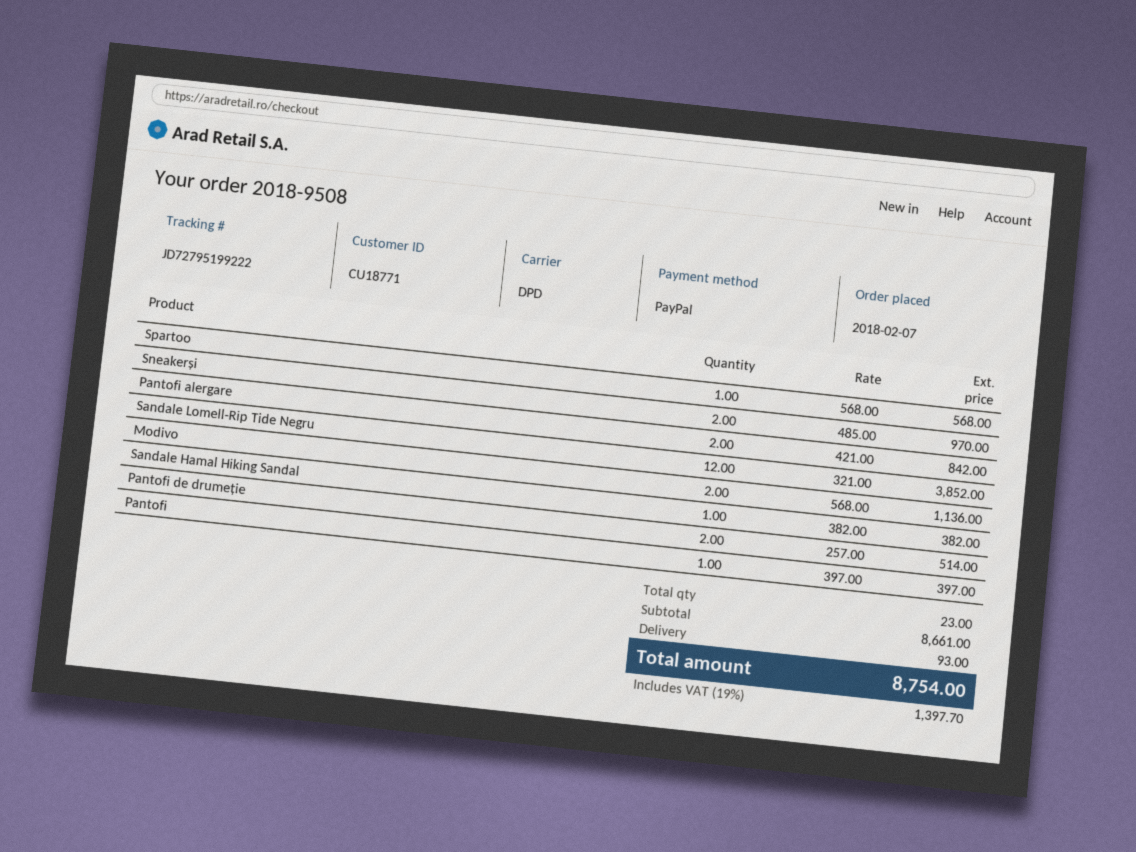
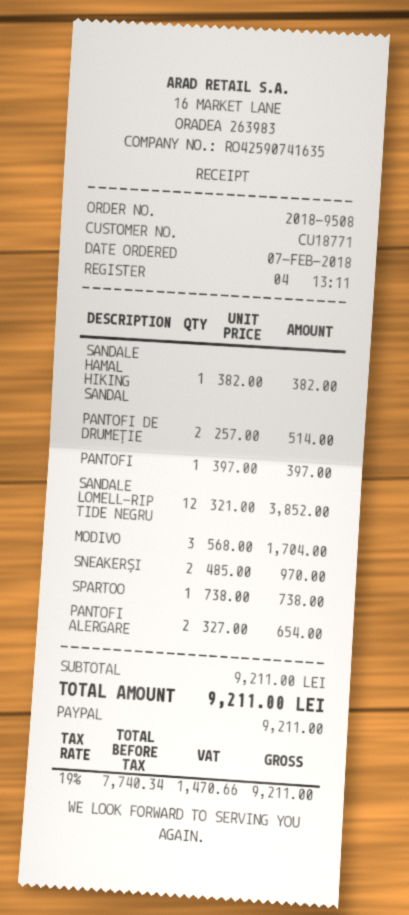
Spartoo: 1 x 568.00 = 568.00 -> 1 x 738.00 = 738.00
Pantofi alergare: 2 x 421.00 = 842.00 -> 2 x 327.00 = 654.00
Modivo: 2 x 568.00 = 1136.00 -> 3 x 568.00 = 1704.00
subtotal: 8661.00 -> 9211.00
shipping: 93.00 -> none
tax: 19% = 1397.70 -> 19% = 1470.66
total: 8754.00 -> 9211.00

